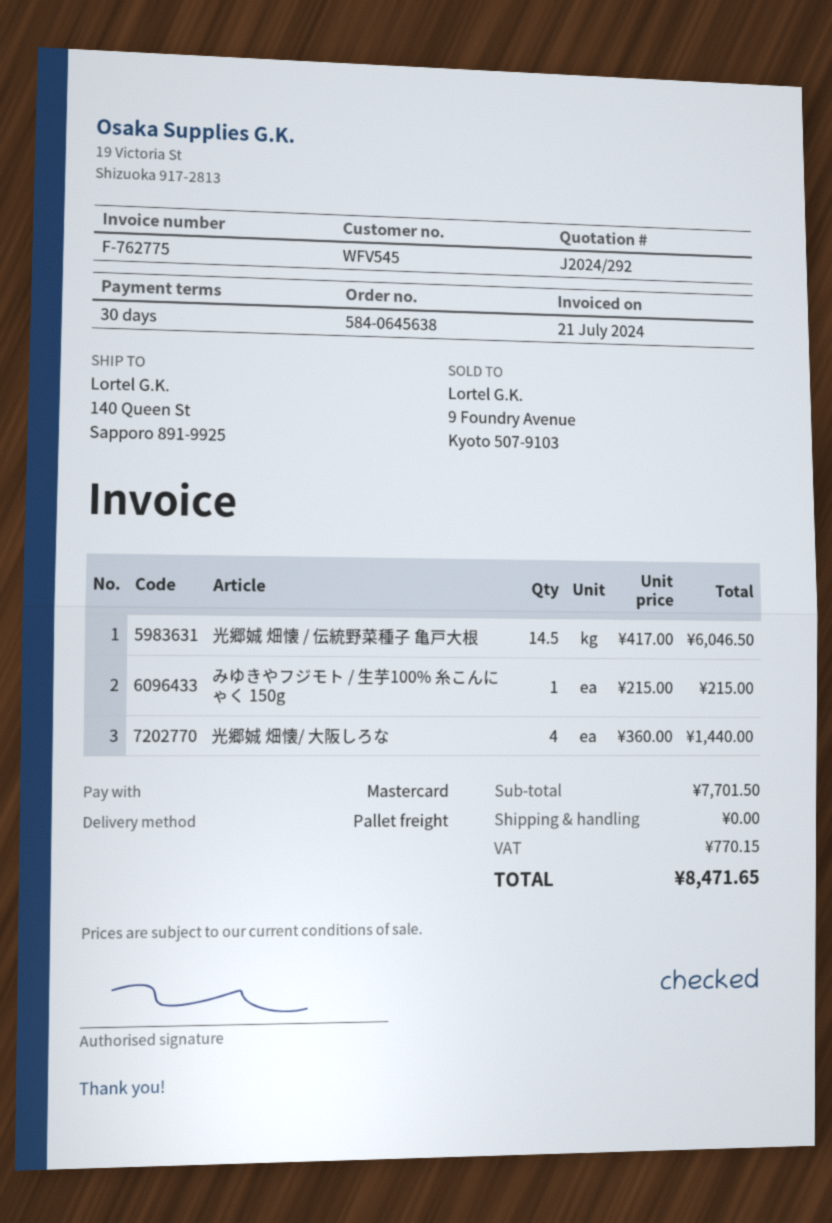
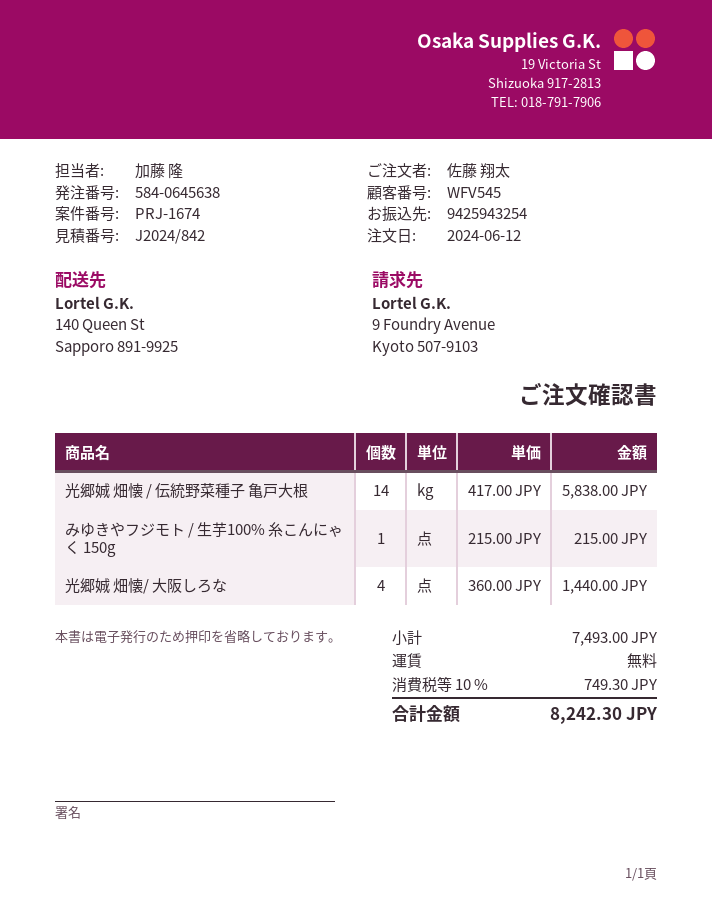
quote number: J2024/292 -> J2024/842
光郷娍 畑懐 / 伝統野菜種子 亀戸大根: 14.5 x 417.00 = 6046.50 -> 14 x 417.00 = 5838.00
subtotal: 7701.50 -> 7493.00
tax: 770.15 -> 749.30
total: 8471.65 -> 8242.30

